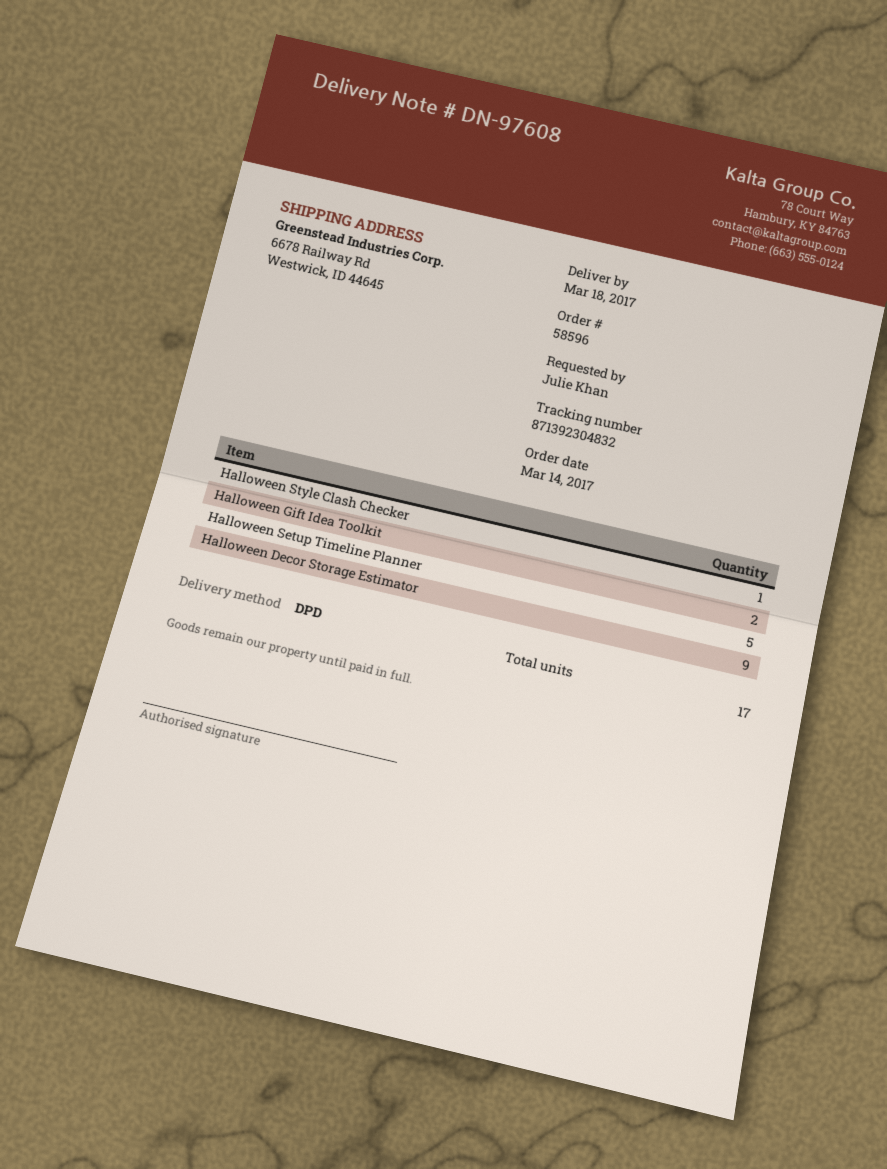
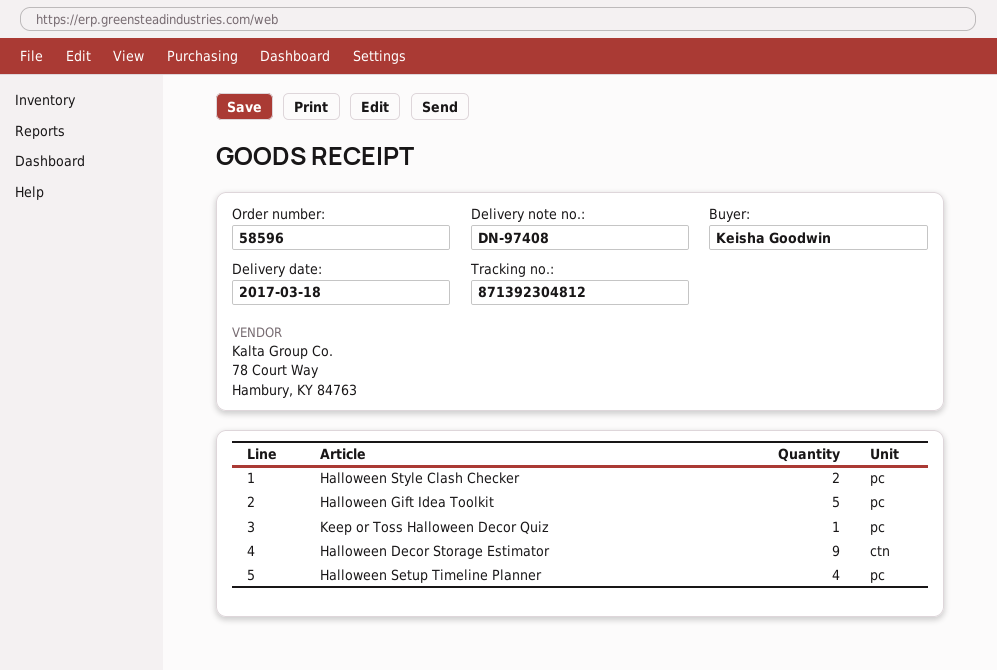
delivery note number: DN-97608 -> DN-97408
ordered by: Julie Khan -> Keisha Goodwin
tracking number: 871392304832 -> 871392304812
Halloween Style Clash Checker: 1 -> 2
Halloween Gift Idea Toolkit: 2 -> 5
Halloween Setup Timeline Planner: 5 -> 4
Keep or Toss Halloween Decor Quiz: none -> 1

